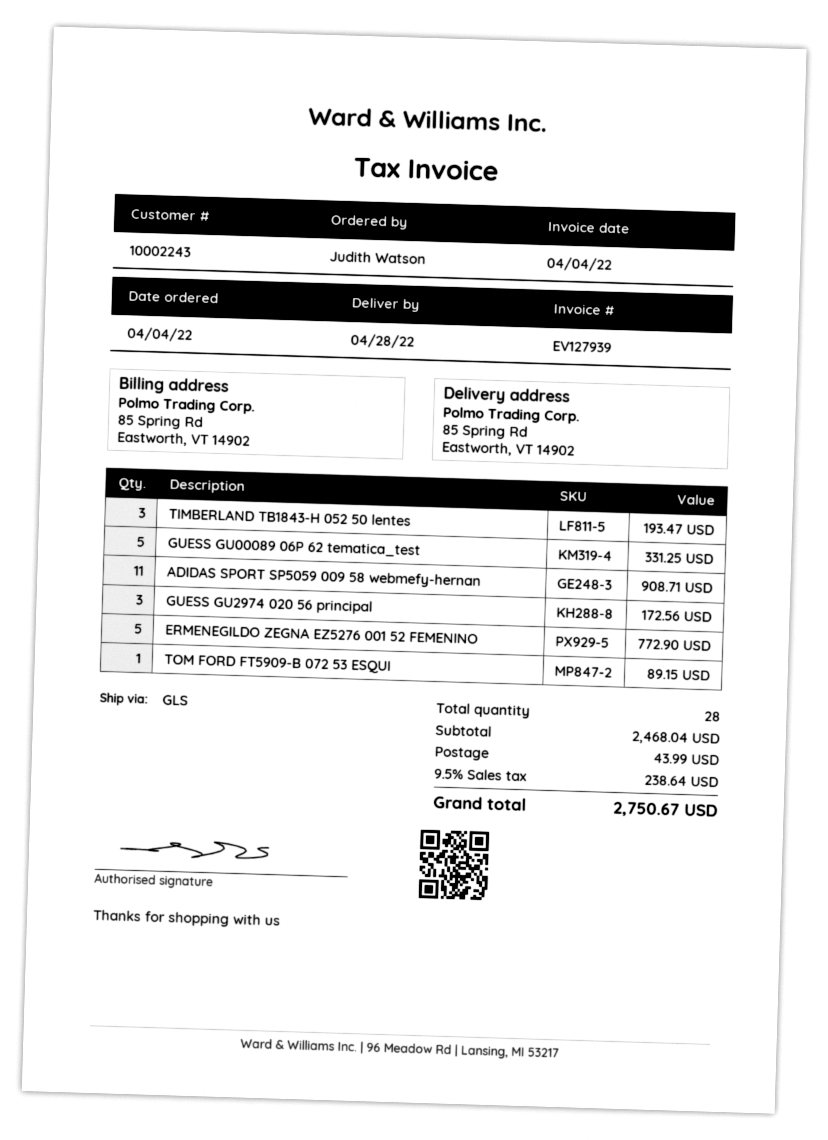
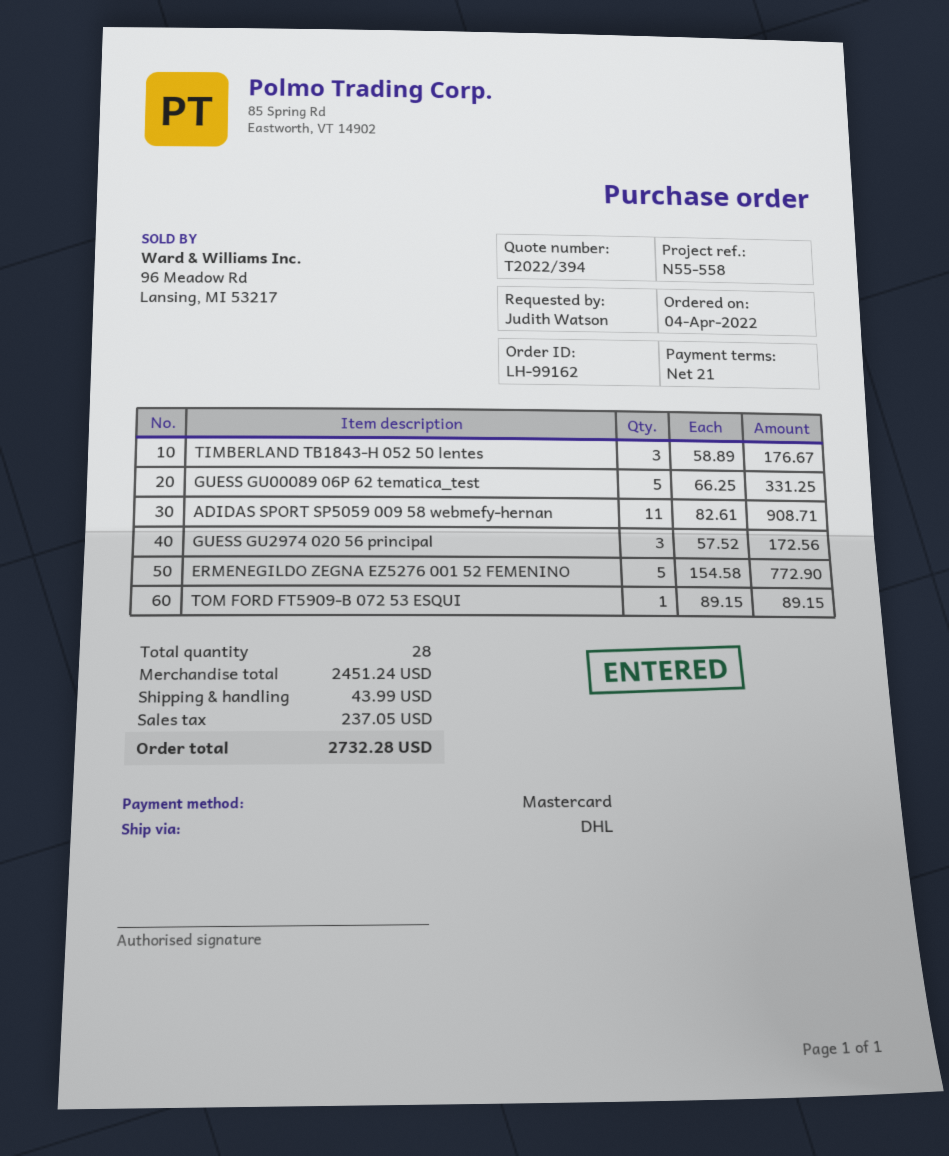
shipping method: GLS -> DHL
TIMBERLAND TB1843-H 052 50 lentes: 3 for 193.47 -> 3 for 176.67
subtotal: 2468.04 -> 2451.24
tax: 238.64 -> 237.05
total: 2750.67 -> 2732.28

